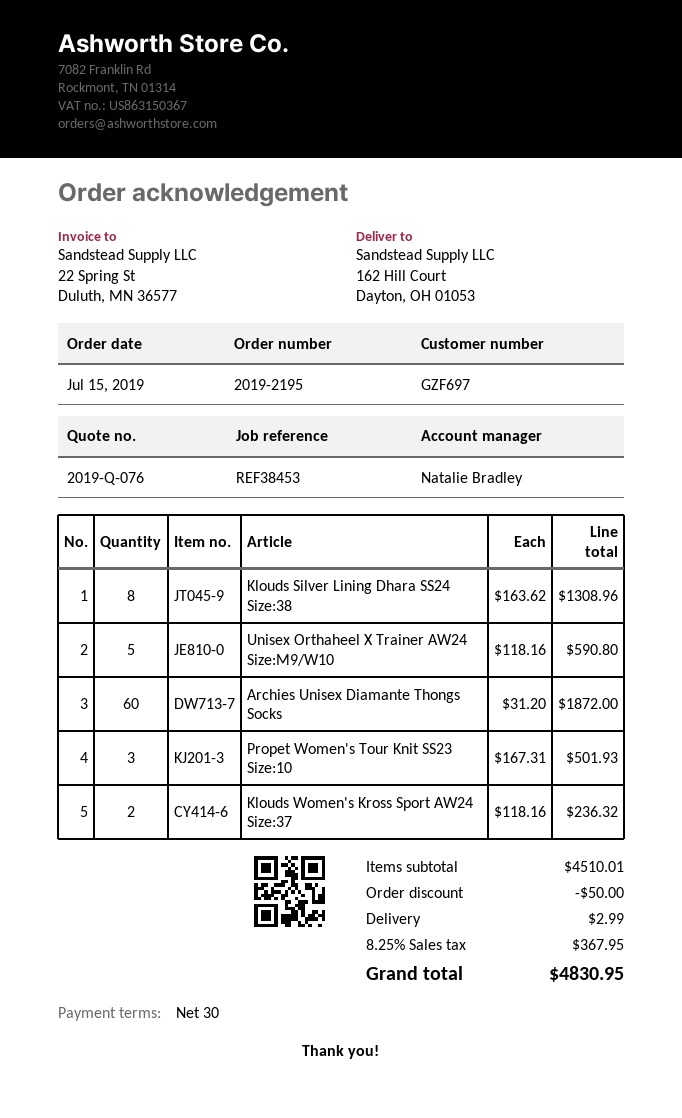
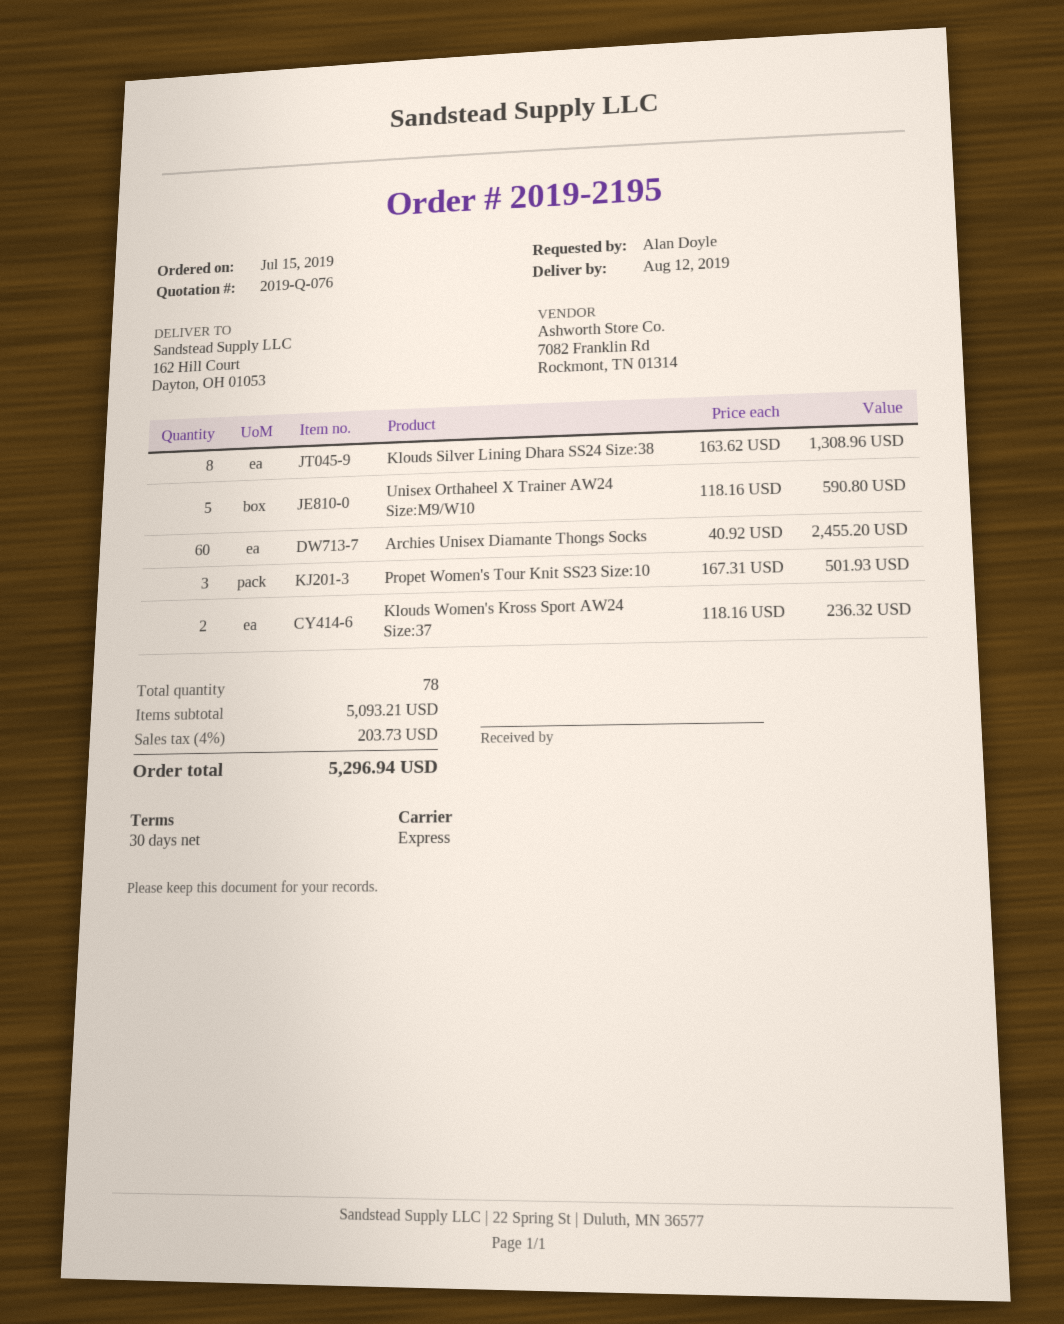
Archies Unisex Diamante Thongs Socks: 60 x 31.20 = 1872.00 -> 60 x 40.92 = 2455.20
subtotal: 4510.01 -> 5093.21
discount: 50.00 -> none
shipping: 2.99 -> none
tax: 8.25% = 367.95 -> 4% = 203.73
total: 4830.95 -> 5296.94

